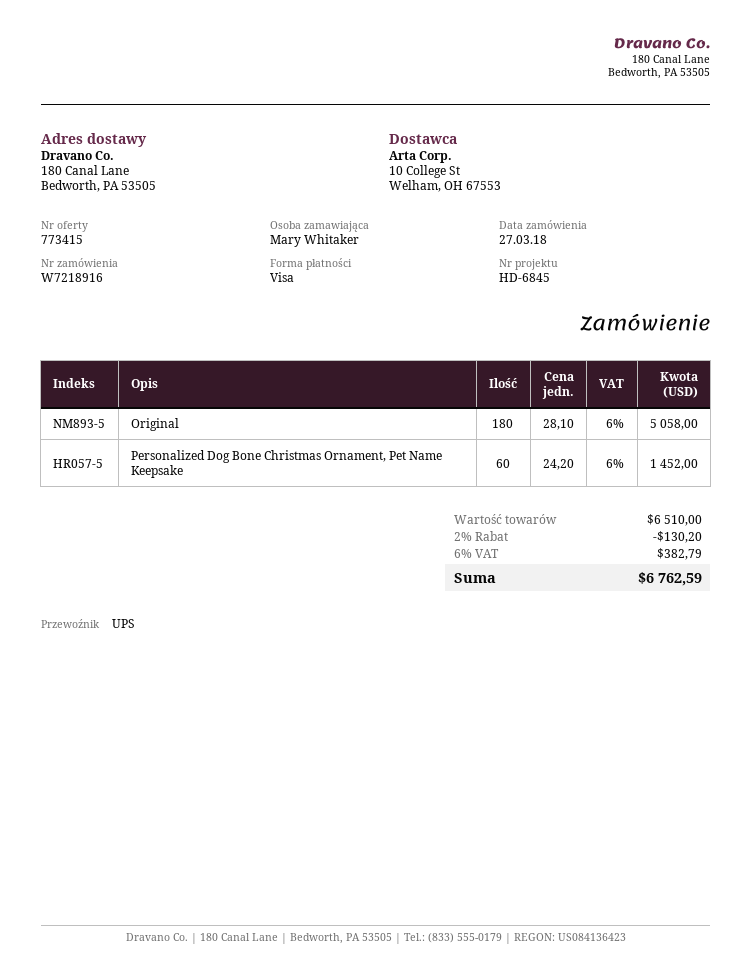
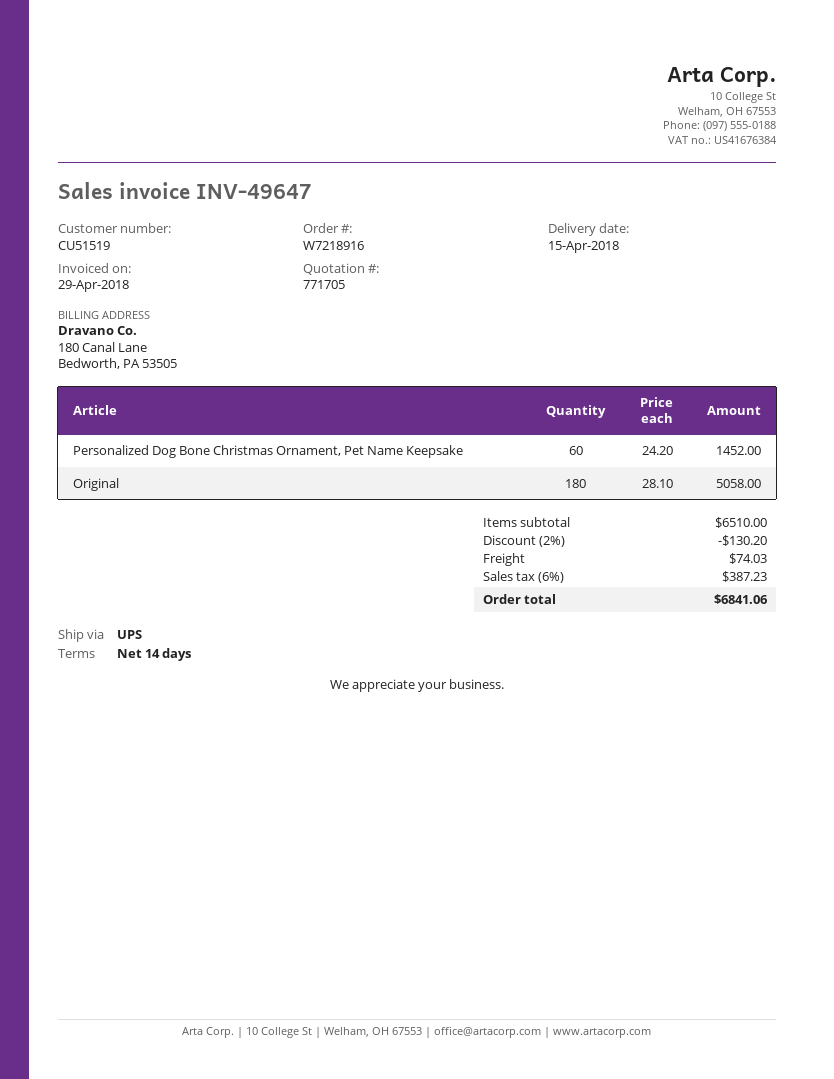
quote number: 773415 -> 771705
shipping: none -> 74.03
tax: 6% = 382.79 -> 6% = 387.23
total: 6762.59 -> 6841.06

